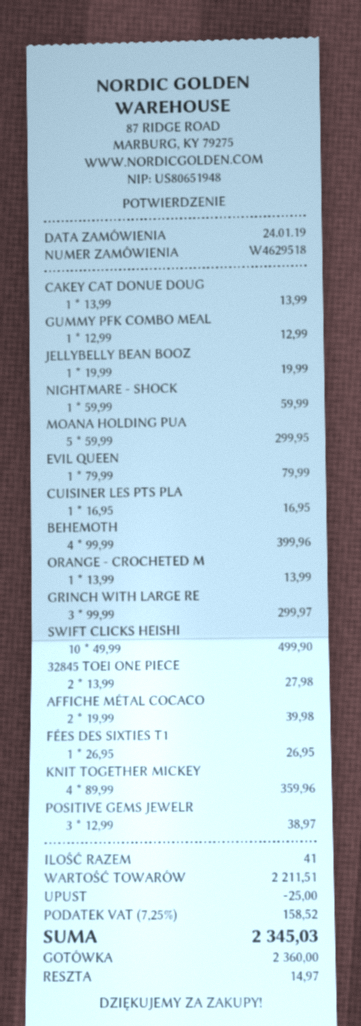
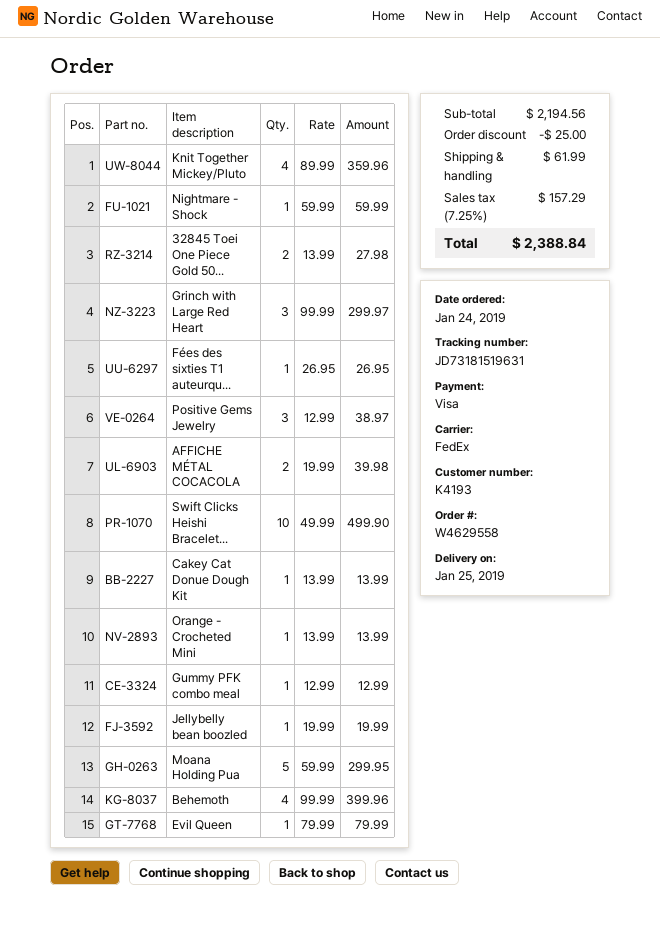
order number: W4629518 -> W4629558
payment method: cash -> Visa
CUISINER LES PTS PLA: 1 x 16.95 = 16.95 -> none
subtotal: 2211.51 -> 2194.56
shipping: none -> 61.99
tax: 7.25% = 158.52 -> 7.25% = 157.29
total: 2345.03 -> 2388.84

